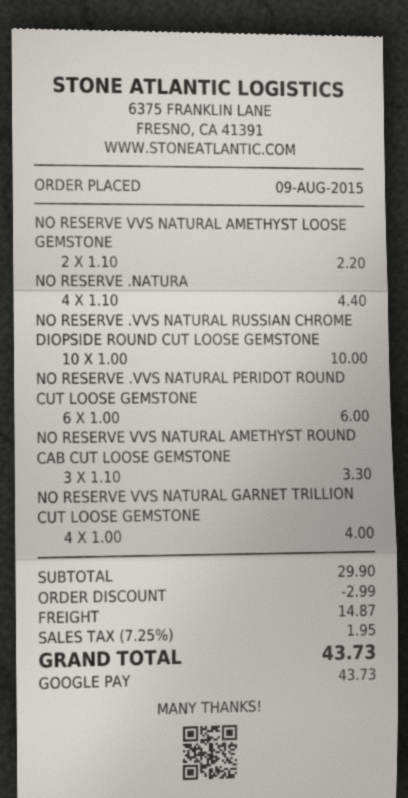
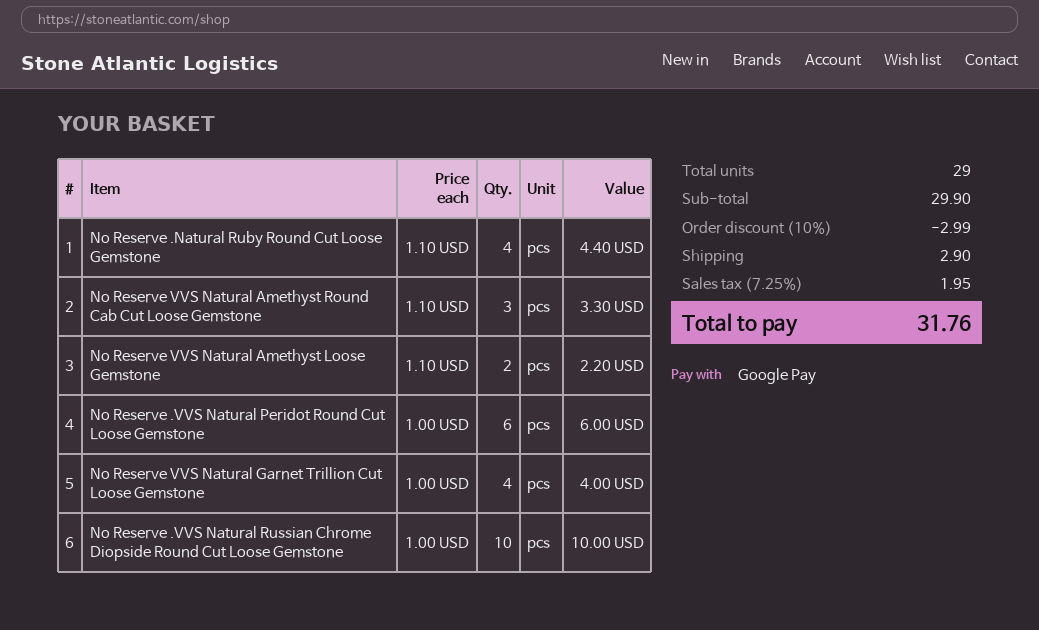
shipping: 14.87 -> 2.90
total: 43.73 -> 31.76

